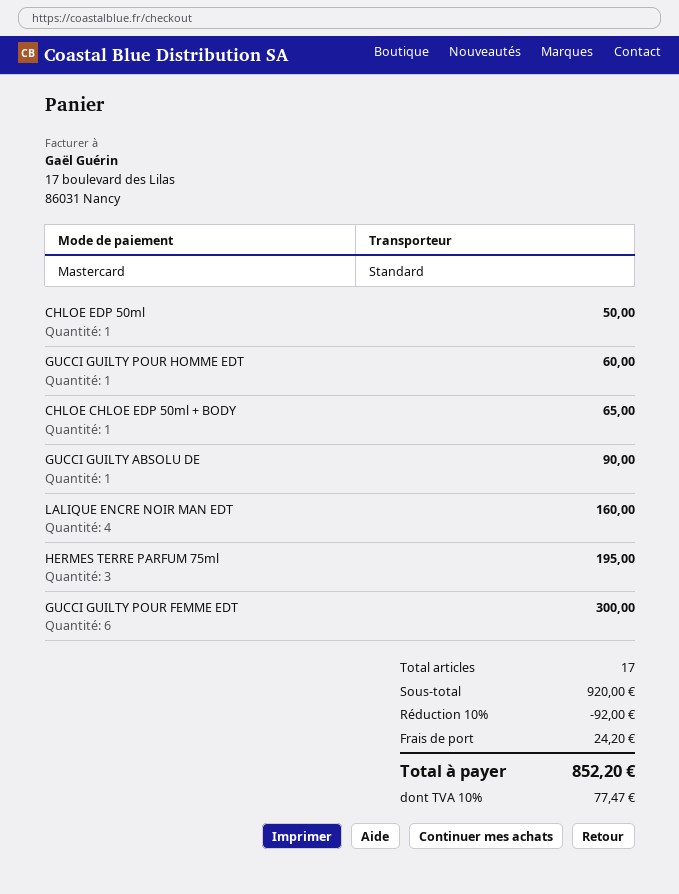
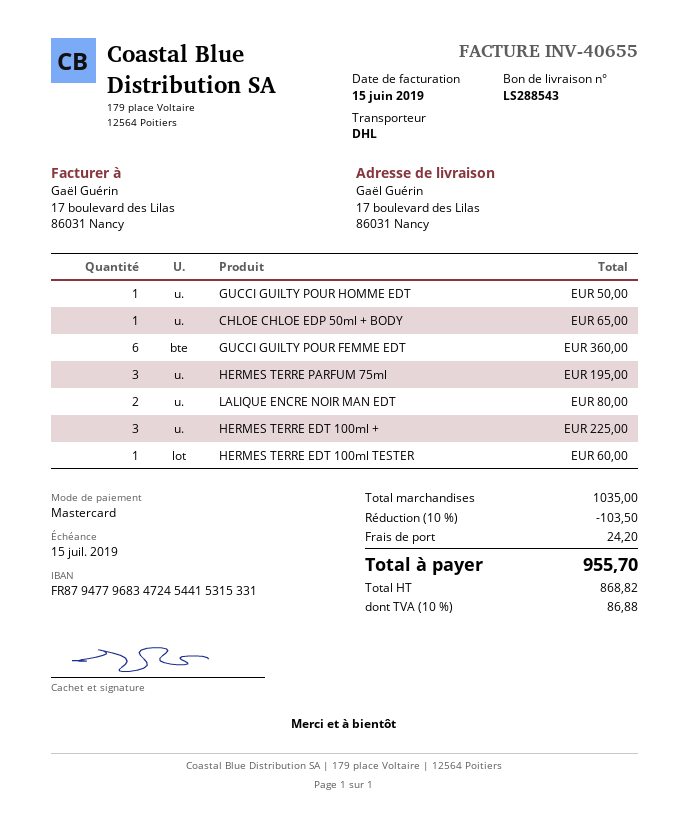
shipping method: standard -> DHL
CHLOE EDP 50ml: 1 for 50.00 -> none
GUCCI GUILTY POUR HOMME EDT: 1 for 60.00 -> 1 for 50.00
GUCCI GUILTY ABSOLU DE: 1 for 90.00 -> none
LALIQUE ENCRE NOIR MAN EDT: 4 for 160.00 -> 2 for 80.00
GUCCI GUILTY POUR FEMME EDT: 6 for 300.00 -> 6 for 360.00
HERMES TERRE EDT 100ml +: none -> 3 for 225.00
HERMES TERRE EDT 100ml TESTER: none -> 1 for 60.00
subtotal: 920.00 -> 1035.00
discount: 10% = 92.00 -> 10% = 103.50
tax: 10% = 77.47 -> 10% = 86.88
total: 852.20 -> 955.70

